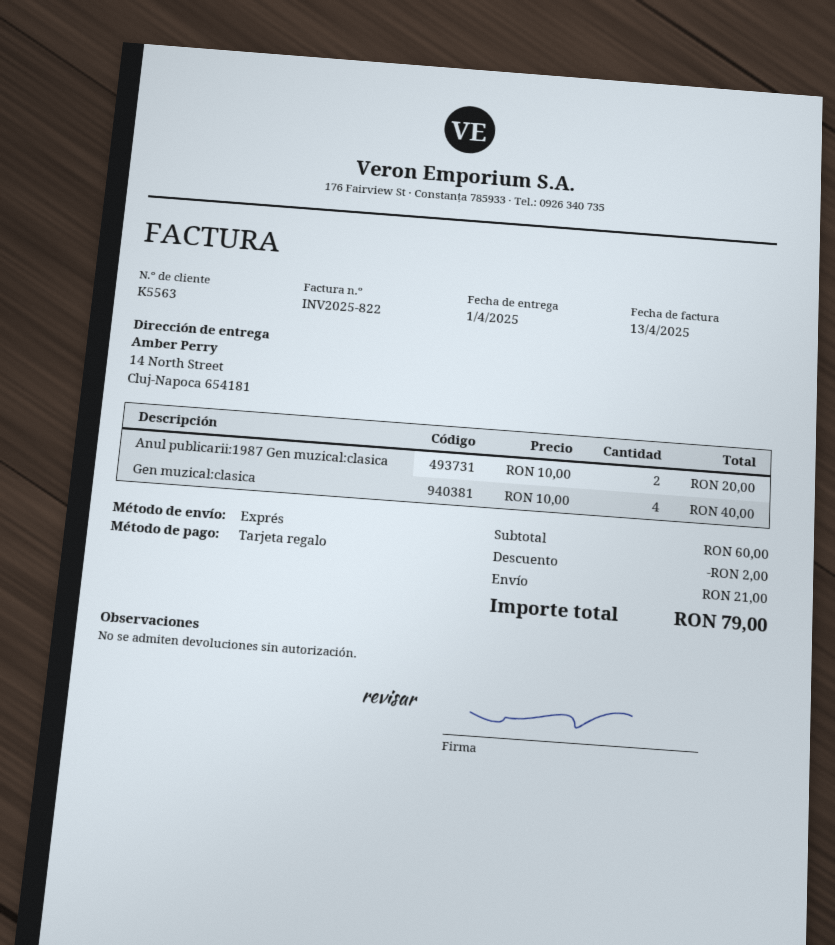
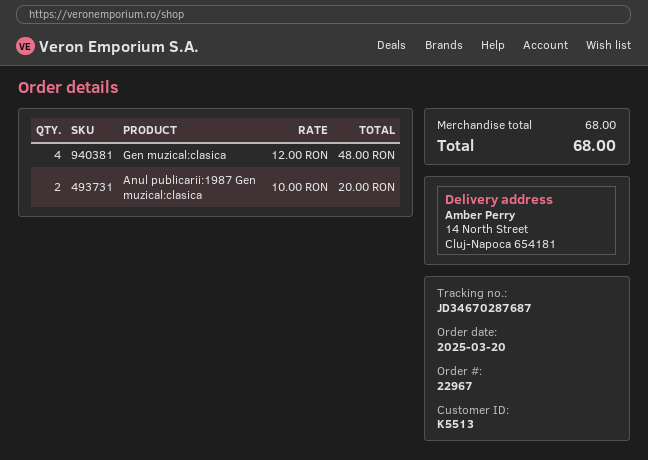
customer number: K5563 -> K5513
Gen muzical:clasica: 4 x 10.00 = 40.00 -> 4 x 12.00 = 48.00
subtotal: 60.00 -> 68.00
discount: 2.00 -> none
shipping: 21.00 -> none
total: 79.00 -> 68.00

